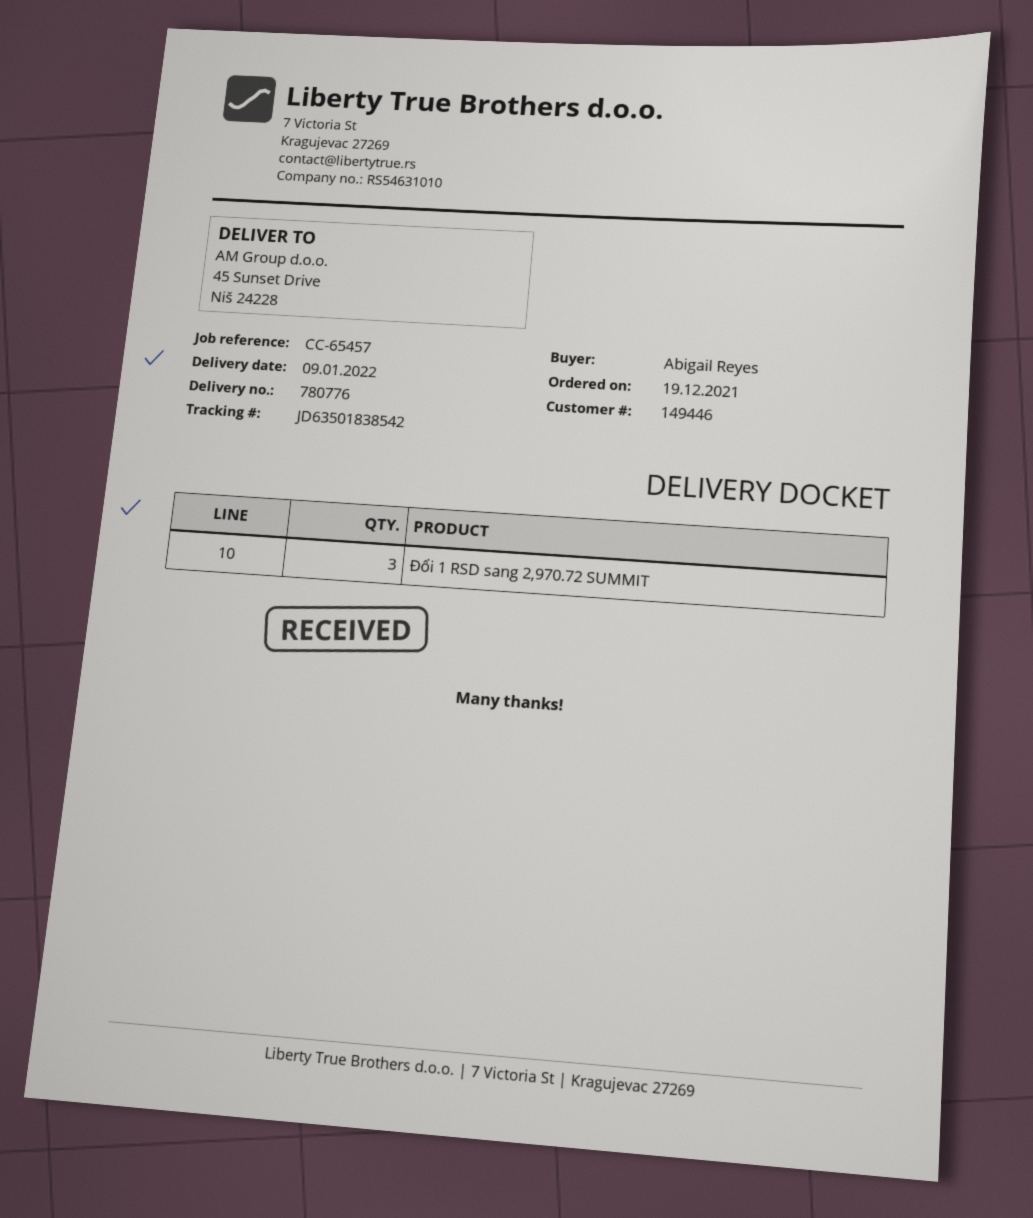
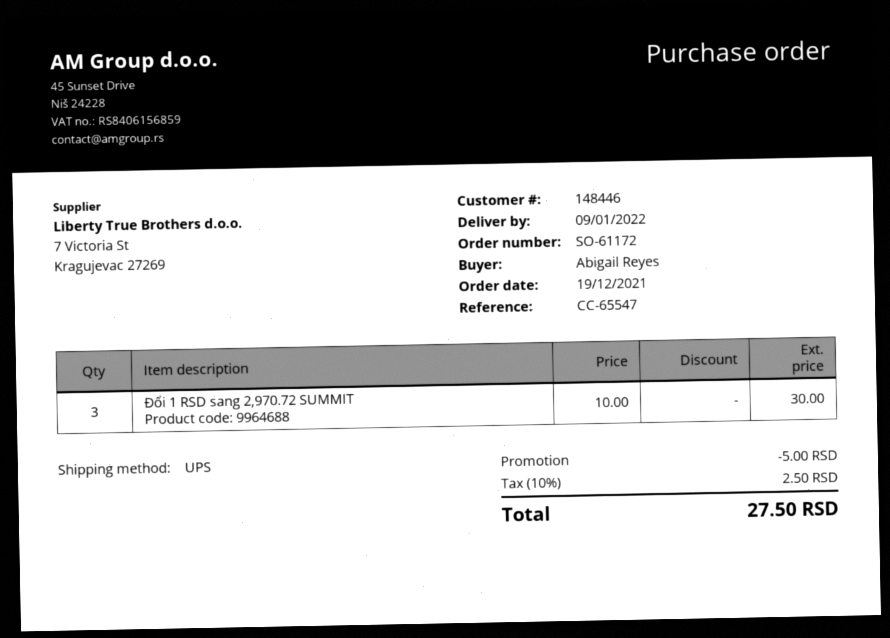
customer number: 149446 -> 148446
reference: CC-65457 -> CC-65547

